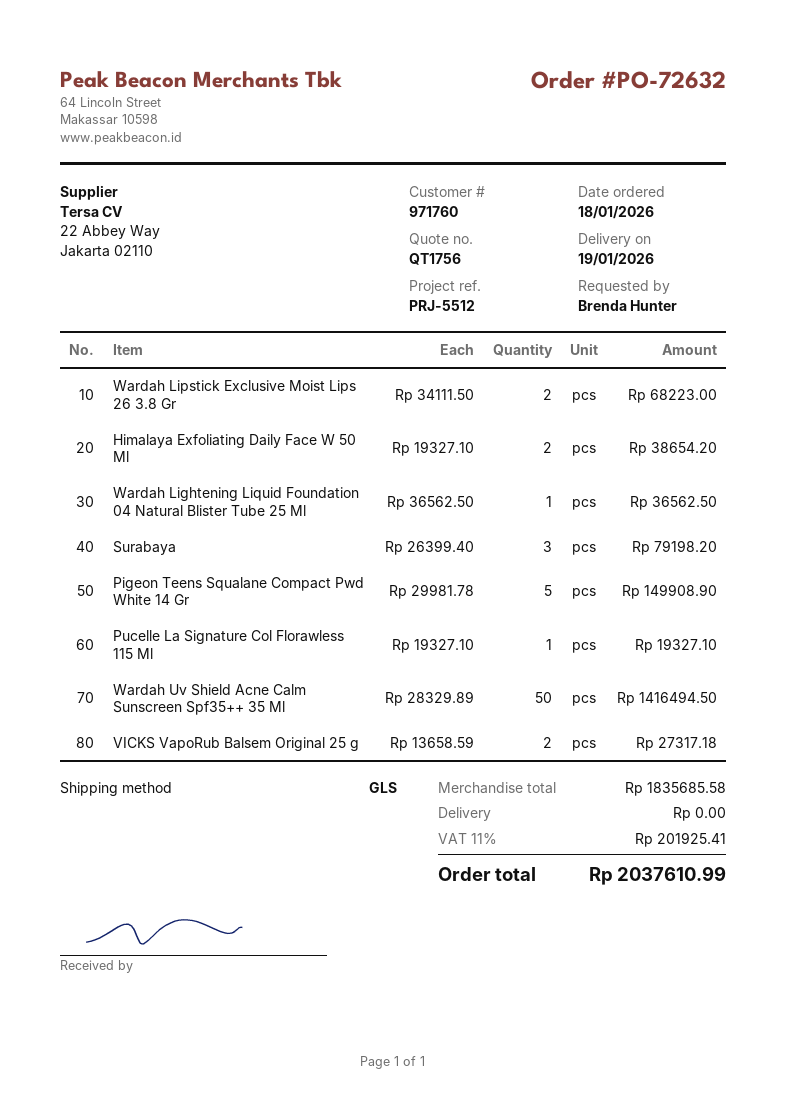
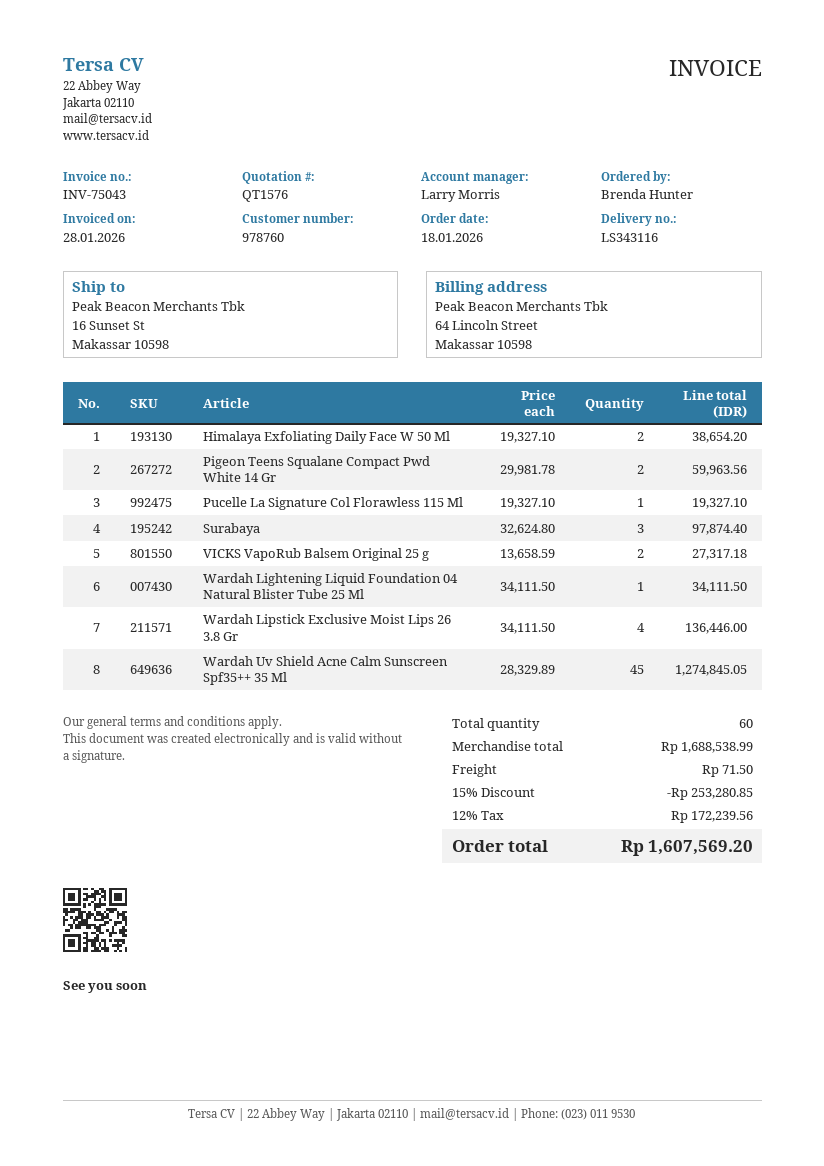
quote number: QT1756 -> QT1576
customer number: 971760 -> 978760
Wardah Lipstick Exclusive Moist Lips 26 3.8 Gr: 2 x 34111.50 = 68223.00 -> 4 x 34111.50 = 136446.00
Wardah Lightening Liquid Foundation 04 Natural Blister Tube 25 Ml: 1 x 36562.50 = 36562.50 -> 1 x 34111.50 = 34111.50
Surabaya: 3 x 26399.40 = 79198.20 -> 3 x 32624.80 = 97874.40
Pigeon Teens Squalane Compact Pwd White 14 Gr: 5 x 29981.78 = 149908.90 -> 2 x 29981.78 = 59963.56
Wardah Uv Shield Acne Calm Sunscreen Spf35++ 35 Ml: 50 x 28329.89 = 1416494.50 -> 45 x 28329.89 = 1274845.05
subtotal: 1835685.58 -> 1688538.99
discount: none -> 15% = 253280.85
shipping: 0.00 -> 71.50
tax: 11% = 201925.41 -> 12% = 172239.56
total: 2037610.99 -> 1607569.20

